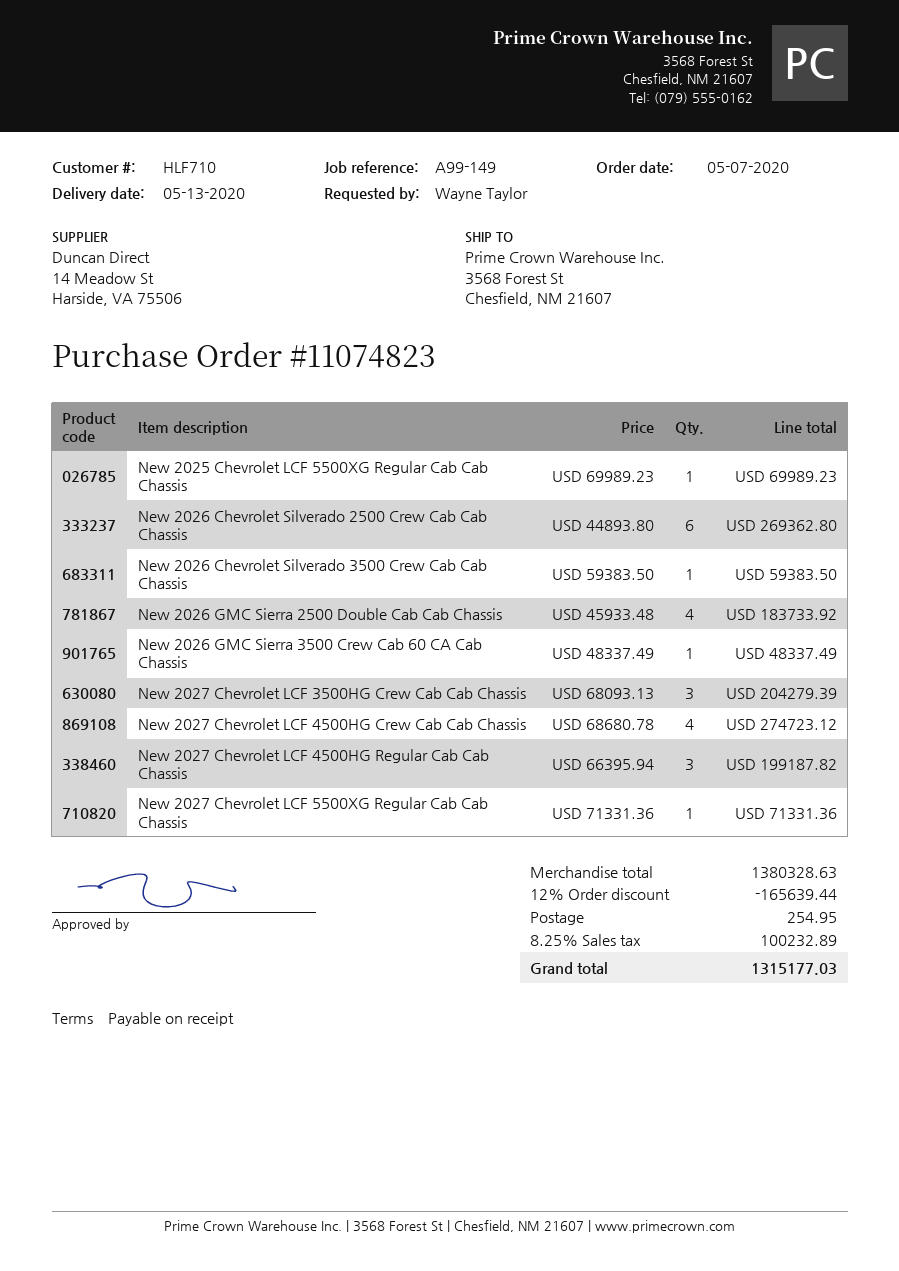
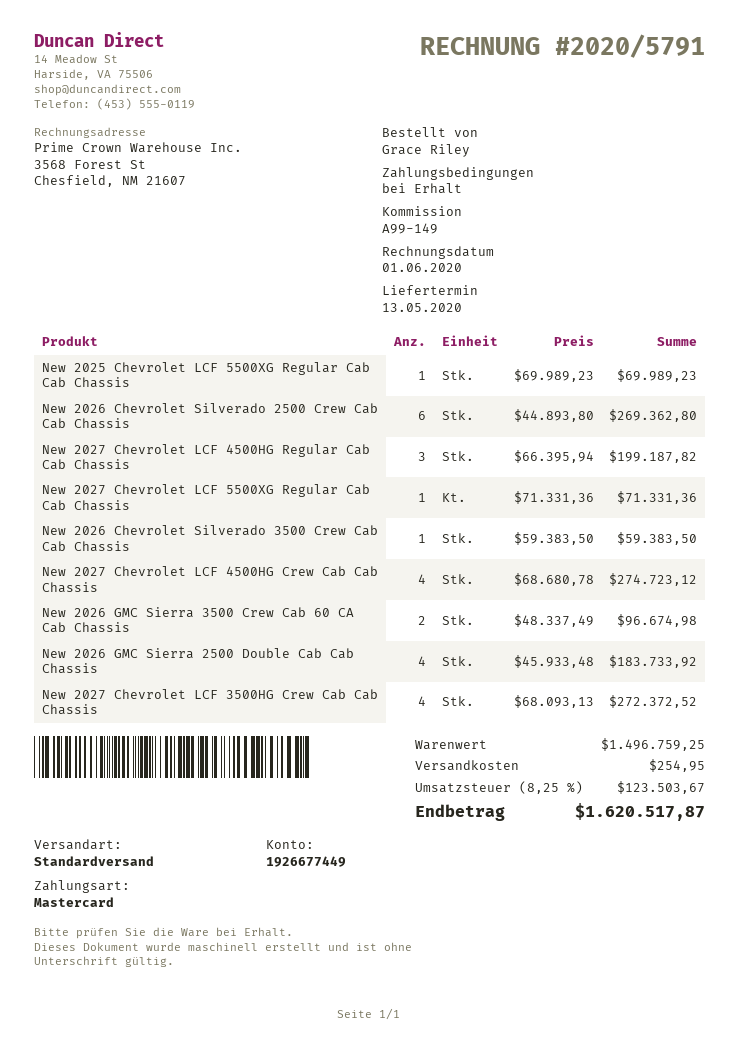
ordered by: Wayne Taylor -> Grace Riley
New 2026 GMC Sierra 3500 Crew Cab 60 CA Cab Chassis: 1 x 48337.49 = 48337.49 -> 2 x 48337.49 = 96674.98
New 2027 Chevrolet LCF 3500HG Crew Cab Cab Chassis: 3 x 68093.13 = 204279.39 -> 4 x 68093.13 = 272372.52
subtotal: 1380328.63 -> 1496759.25
discount: 12% = 165639.44 -> none
tax: 8.25% = 100232.89 -> 8.25% = 123503.67
total: 1315177.03 -> 1620517.87

